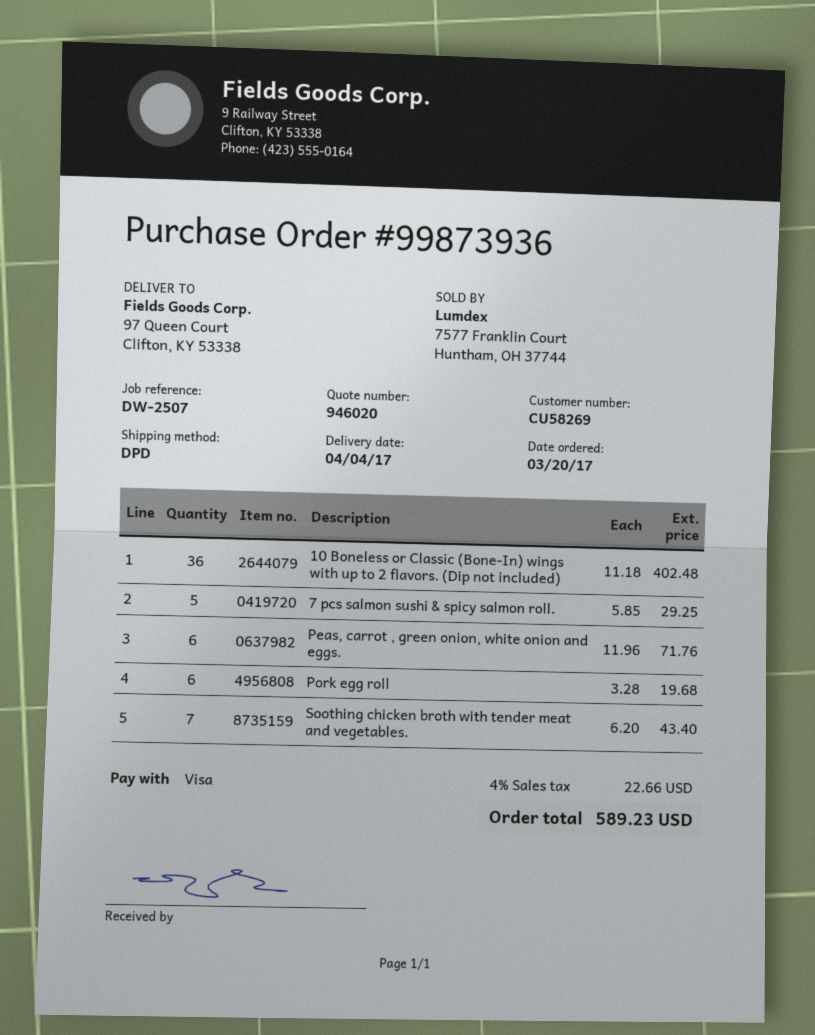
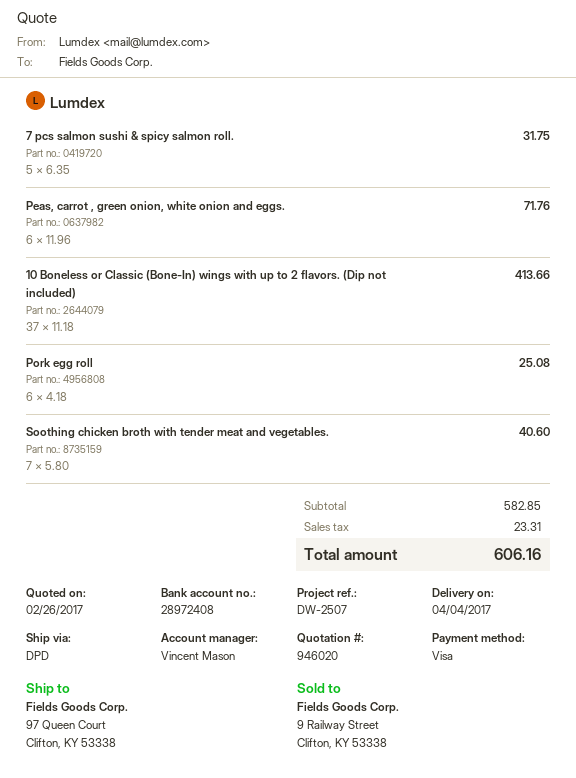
10 Boneless or Classic (Bone-In) wings with up to 2 flavors. (Dip not included): 36 x 11.18 = 402.48 -> 37 x 11.18 = 413.66
7 pcs salmon sushi & spicy salmon roll.: 5 x 5.85 = 29.25 -> 5 x 6.35 = 31.75
Pork egg roll: 6 x 3.28 = 19.68 -> 6 x 4.18 = 25.08
Soothing chicken broth with tender meat and vegetables.: 7 x 6.20 = 43.40 -> 7 x 5.80 = 40.60
tax: 22.66 -> 23.31
total: 589.23 -> 606.16

